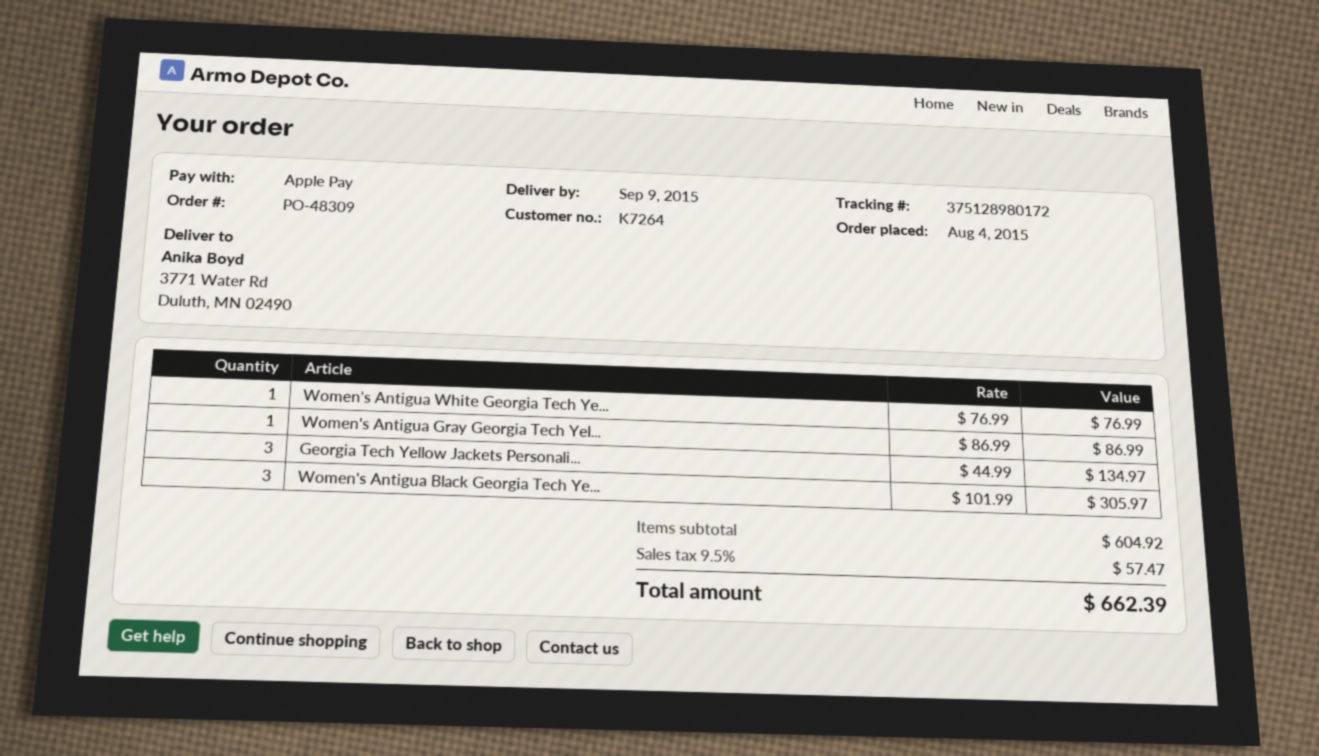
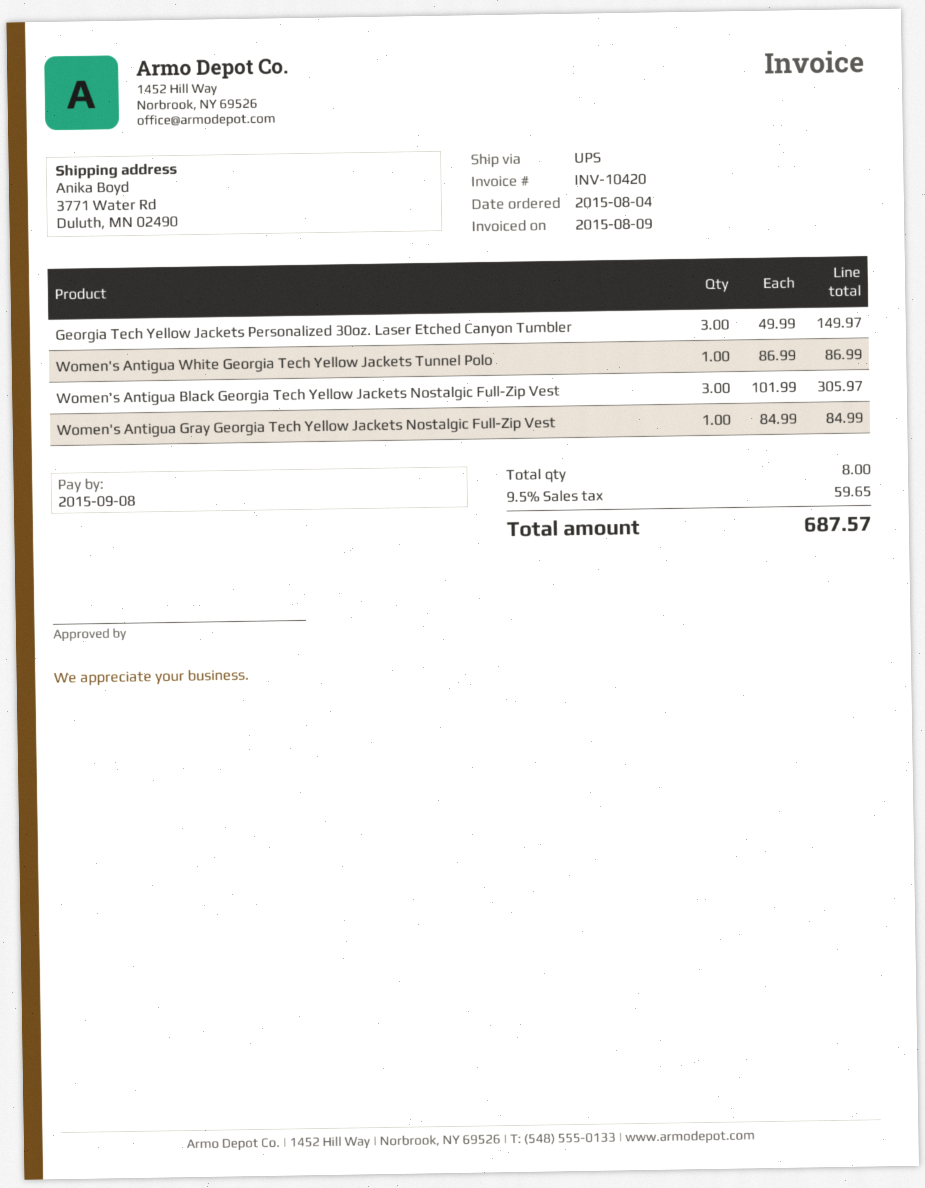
Women's Antigua White Georgia Tech Ye...: 1 x 76.99 = 76.99 -> 1 x 86.99 = 86.99
Women's Antigua Gray Georgia Tech Yel...: 1 x 86.99 = 86.99 -> 1 x 84.99 = 84.99
Georgia Tech Yellow Jackets Personali...: 3 x 44.99 = 134.97 -> 3 x 49.99 = 149.97
tax: 9.5% = 57.47 -> 9.5% = 59.65
total: 662.39 -> 687.57

